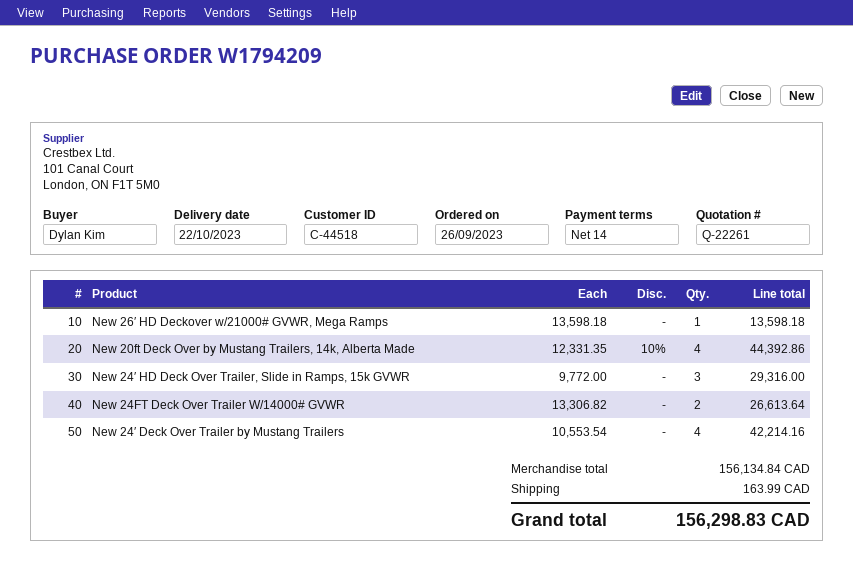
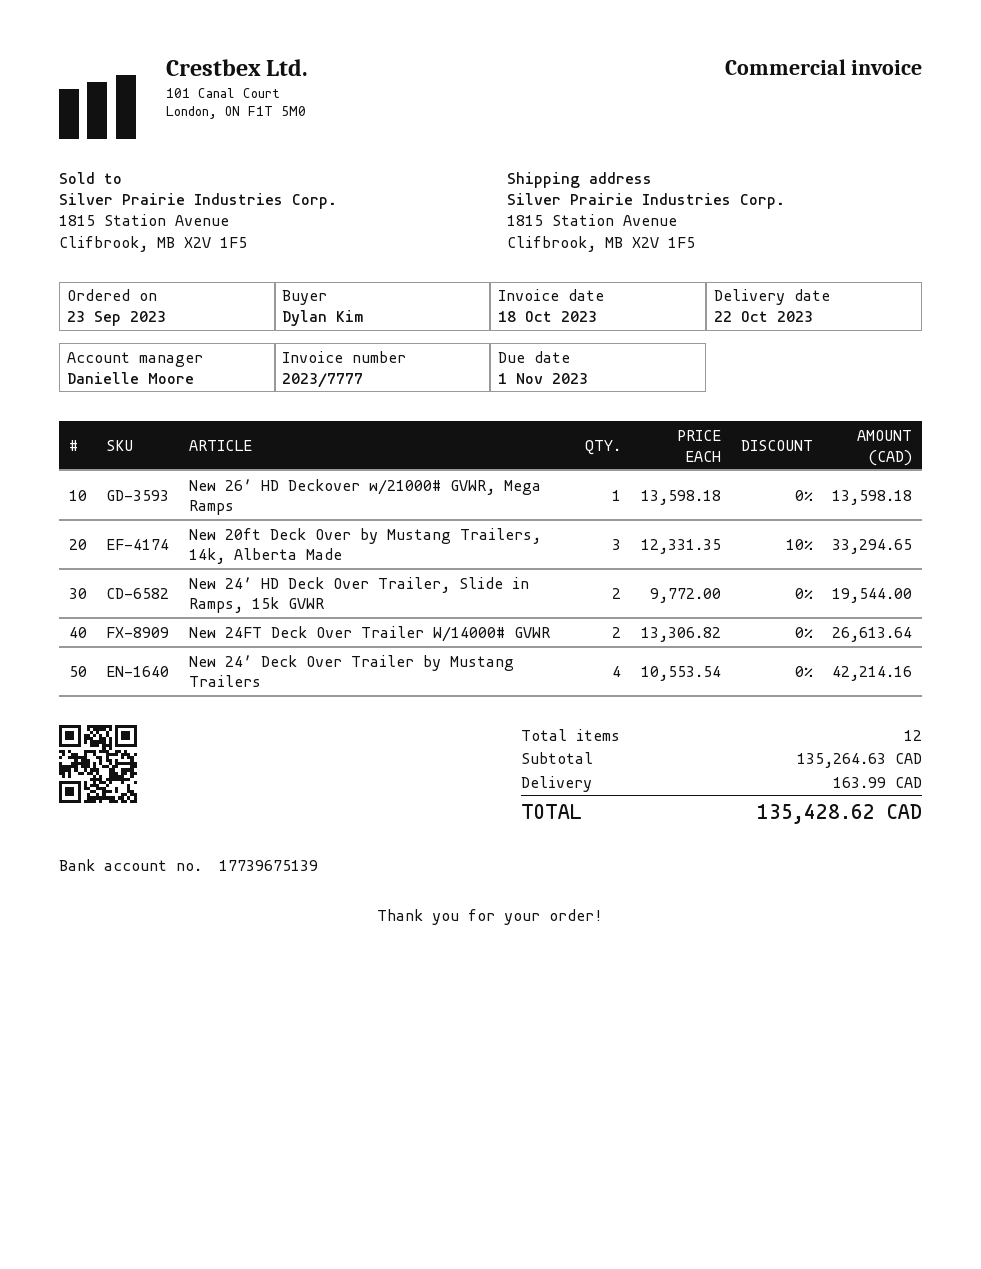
order date: 2023-09-26 -> 2023-09-23
New 20ft Deck Over by Mustang Trailers, 14k, Alberta Made: 4 x 12331.35 - 10% = 44392.86 -> 3 x 12331.35 - 10% = 33294.65
New 24′ HD Deck Over Trailer, Slide in Ramps, 15k GVWR: 3 x 9772.00 = 29316.00 -> 2 x 9772.00 = 19544.00
subtotal: 156134.84 -> 135264.63
total: 156298.83 -> 135428.62

